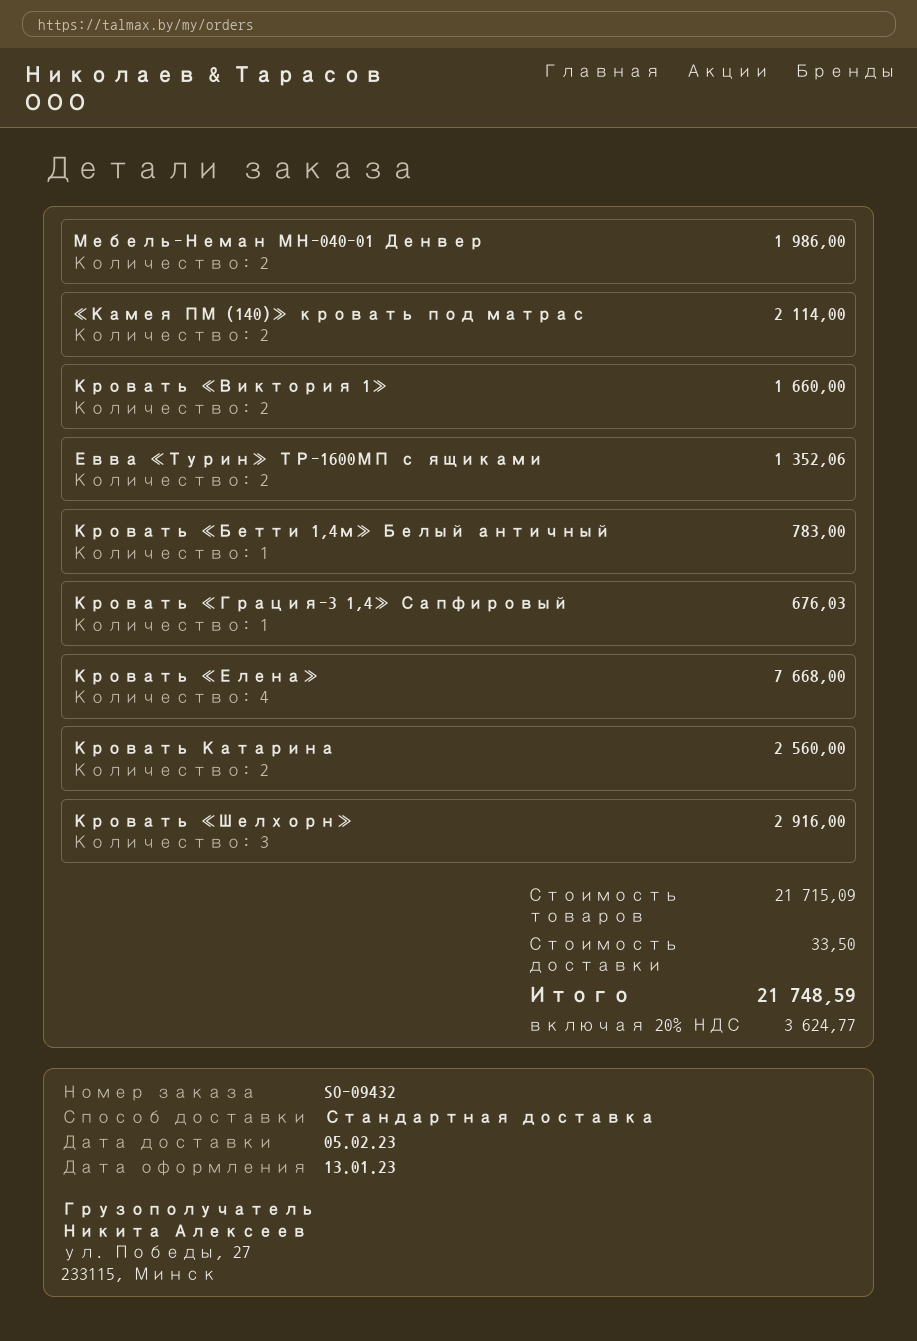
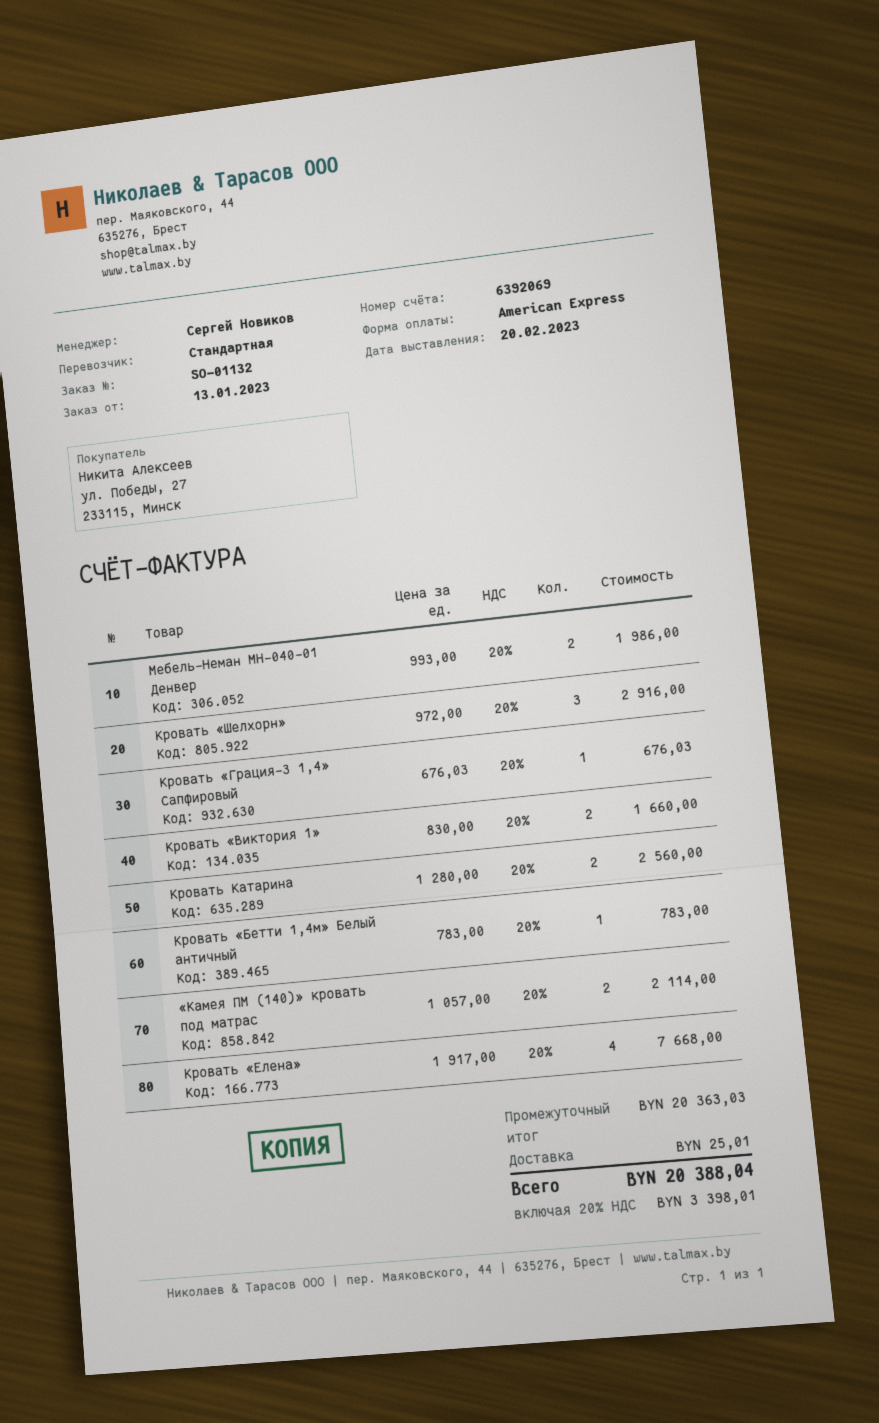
order number: SO-09432 -> SO-01132
Евва «Турин» ТР-1600МП с ящиками: 2 for 1352.06 -> none
subtotal: 21715.09 -> 20363.03
shipping: 33.50 -> 25.01
tax: 20% = 3624.77 -> 20% = 3398.01
total: 21748.59 -> 20388.04

